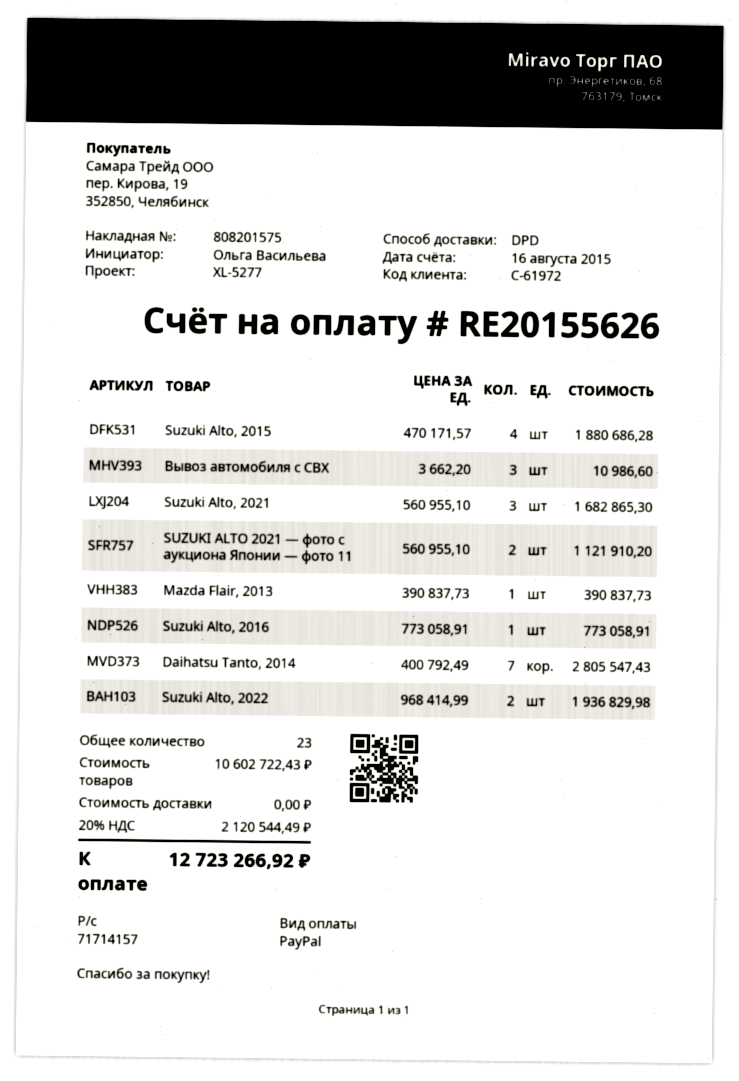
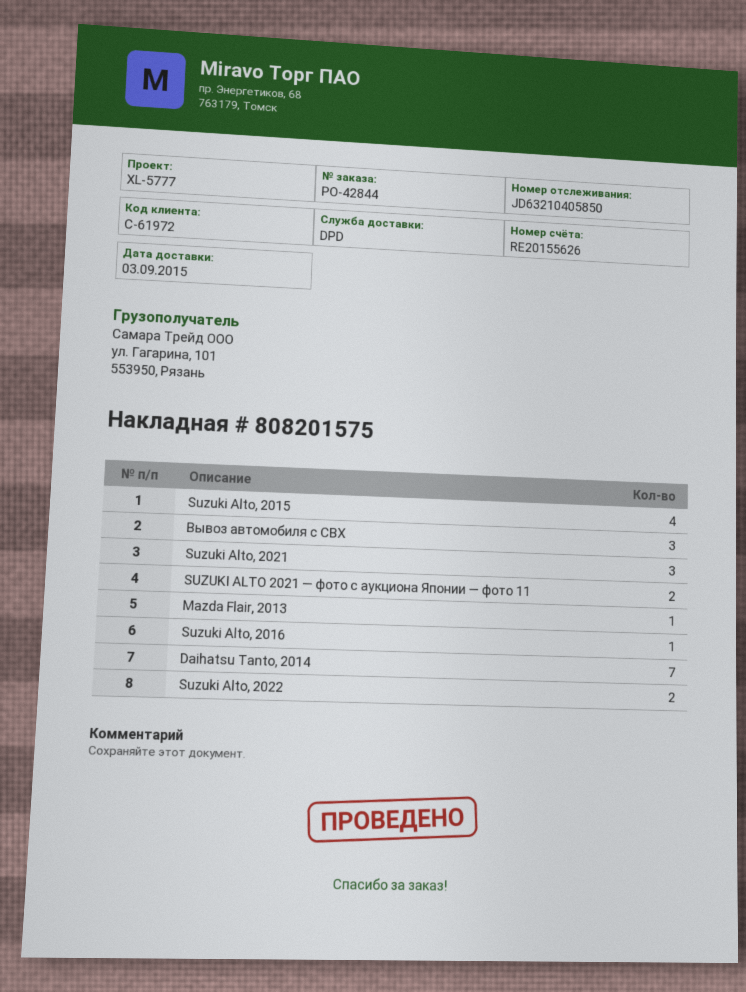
reference: XL-5277 -> XL-5777

